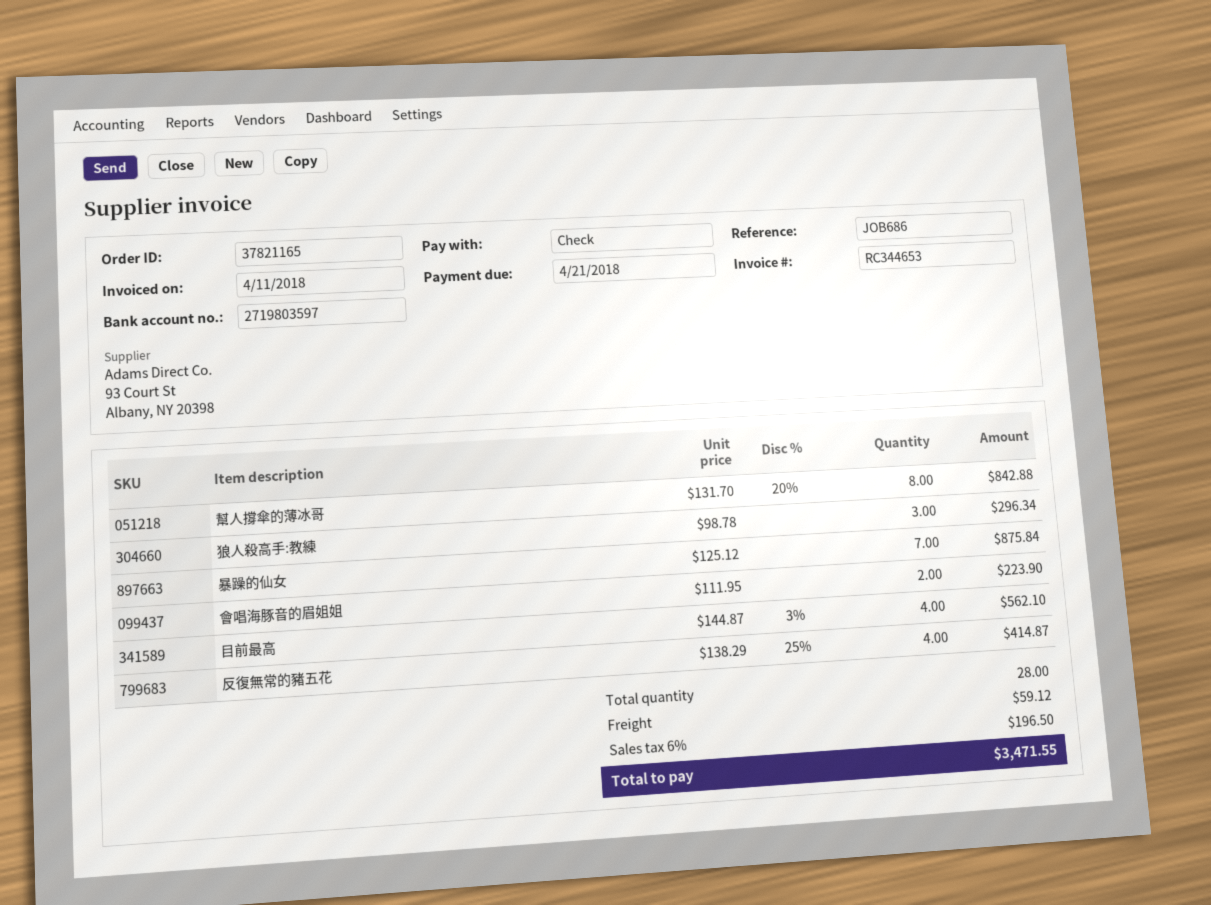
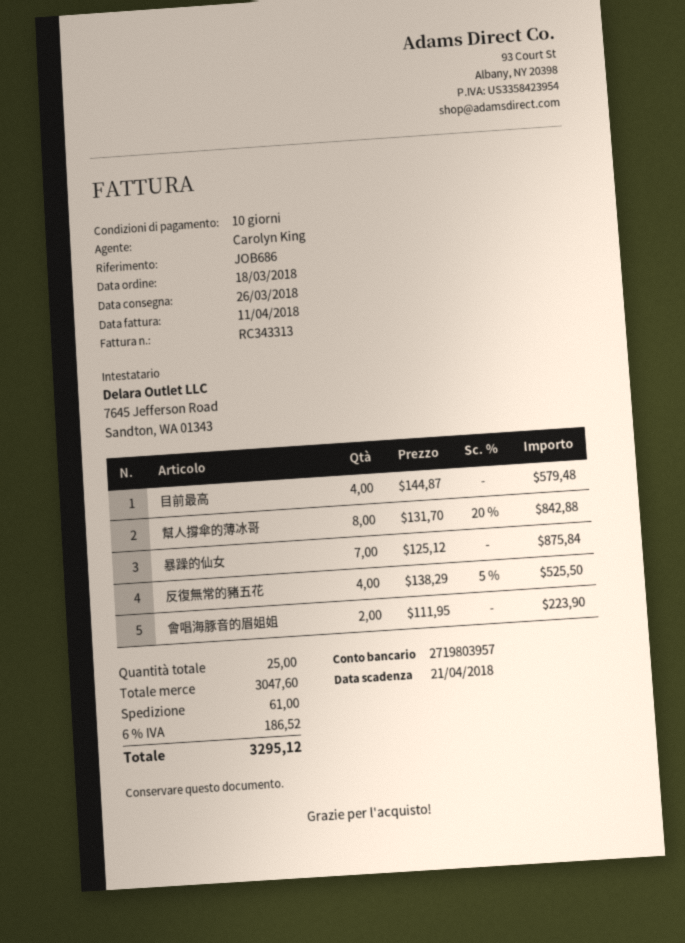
invoice number: RC344653 -> RC343313
bank account: 2719803597 -> 2719803957
狼人殺高手:教練: 3 x 98.78 = 296.34 -> none
目前最高: 4 x 144.87 - 3% = 562.10 -> 4 x 144.87 = 579.48
反復無常的豬五花: 4 x 138.29 - 25% = 414.87 -> 4 x 138.29 - 5% = 525.50
total quantity: 28 -> 25
shipping: 59.12 -> 61.00
tax: 6% = 196.50 -> 6% = 186.52
total: 3471.55 -> 3295.12

